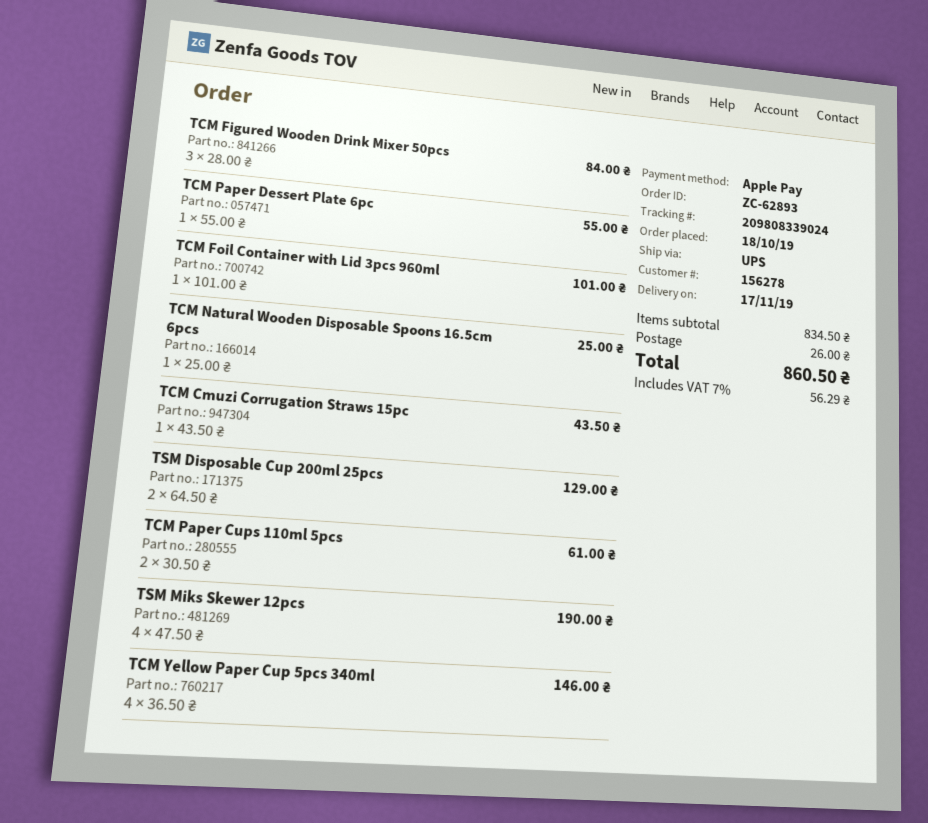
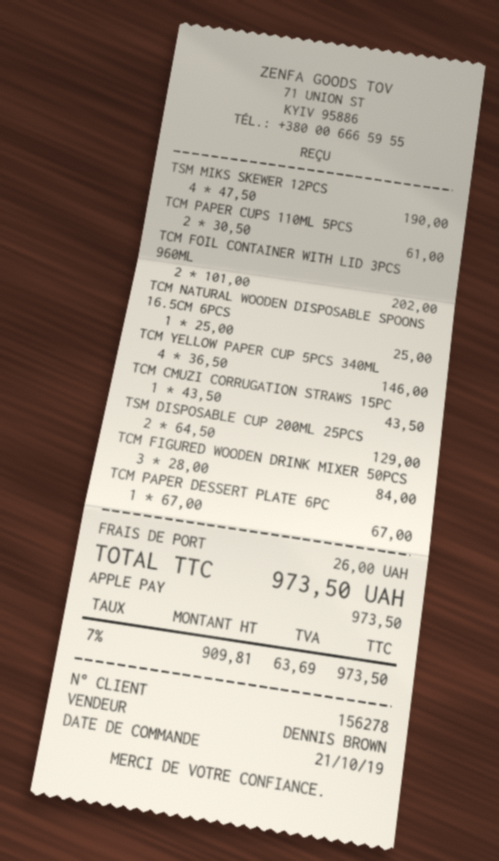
order date: 2019-10-18 -> 2019-10-21
TCM Paper Dessert Plate 6pc: 1 x 55.00 = 55.00 -> 1 x 67.00 = 67.00
TCM Foil Container with Lid 3pcs 960ml: 1 x 101.00 = 101.00 -> 2 x 101.00 = 202.00
tax: 7% = 56.29 -> 7% = 63.69
total: 860.50 -> 973.50

